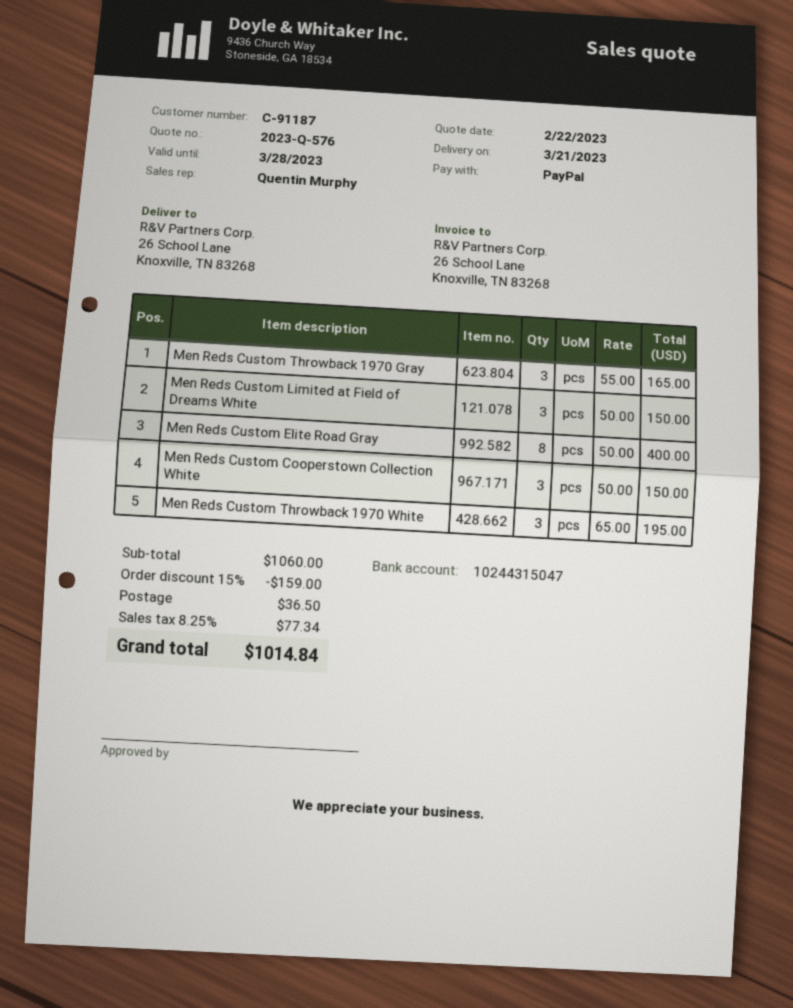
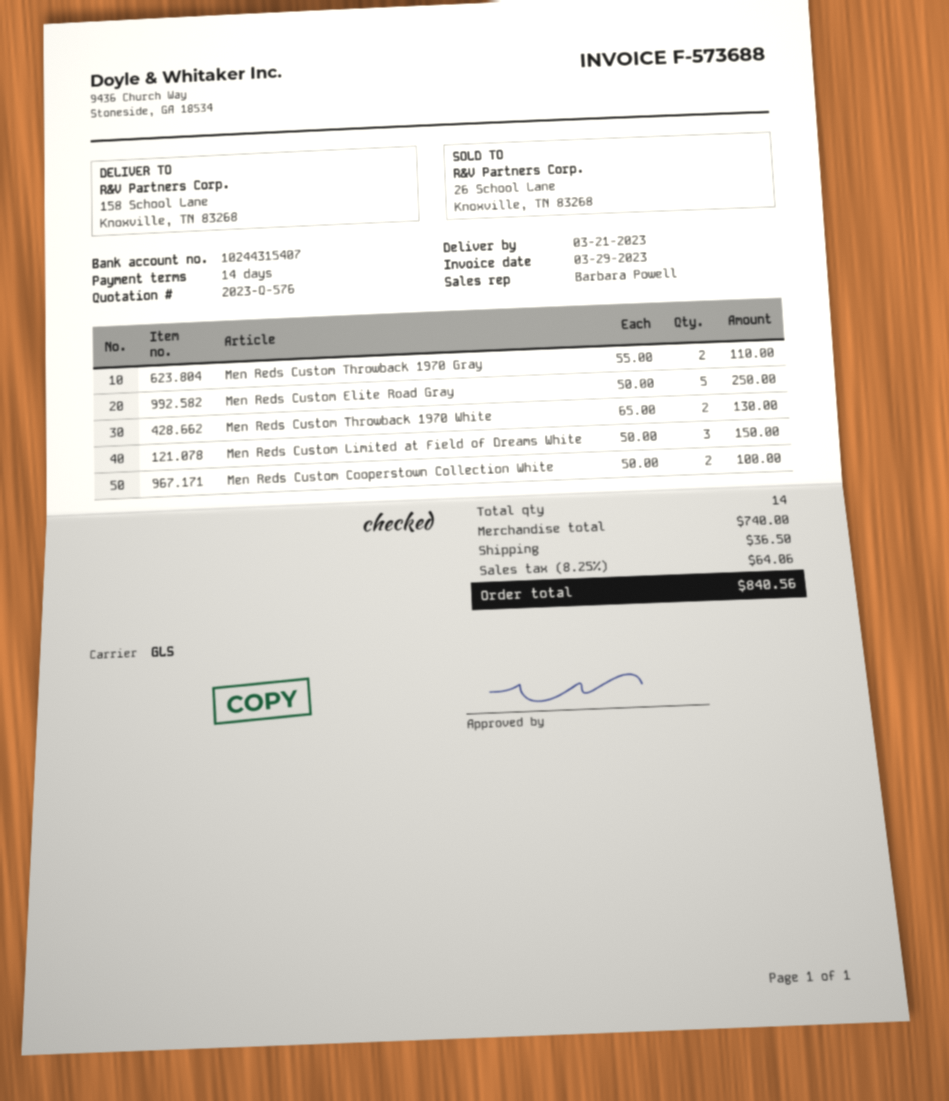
sales rep: Quentin Murphy -> Barbara Powell
bank account: 10244315047 -> 10244315407
ship to: 26 School Lane, Knoxville, TN 83268 -> 158 School Lane, Knoxville, TN 83268
Men Reds Custom Throwback 1970 Gray: 3 x 55.00 = 165.00 -> 2 x 55.00 = 110.00
Men Reds Custom Elite Road Gray: 8 x 50.00 = 400.00 -> 5 x 50.00 = 250.00
Men Reds Custom Cooperstown Collection White: 3 x 50.00 = 150.00 -> 2 x 50.00 = 100.00
Men Reds Custom Throwback 1970 White: 3 x 65.00 = 195.00 -> 2 x 65.00 = 130.00
subtotal: 1060.00 -> 740.00
discount: 15% = 159.00 -> none
tax: 8.25% = 77.34 -> 8.25% = 64.06
total: 1014.84 -> 840.56

